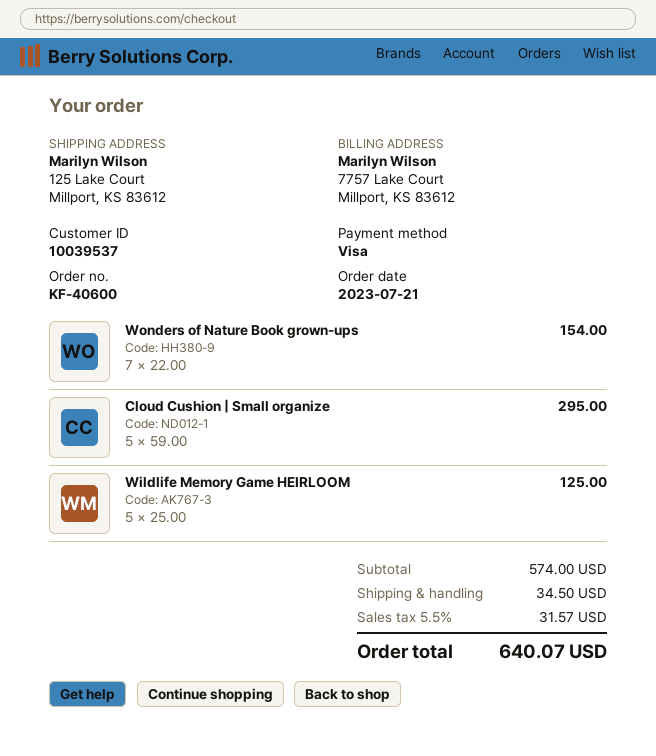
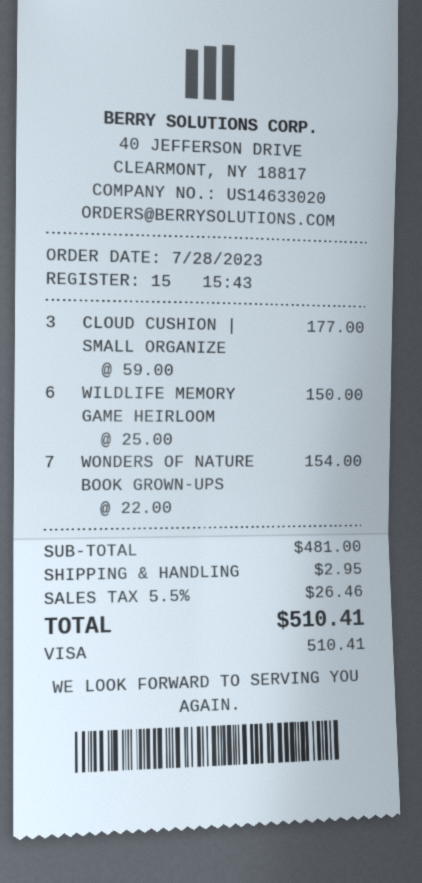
order date: 2023-07-21 -> 2023-07-28
Cloud Cushion | Small organize: 5 x 59.00 = 295.00 -> 3 x 59.00 = 177.00
Wildlife Memory Game HEIRLOOM: 5 x 25.00 = 125.00 -> 6 x 25.00 = 150.00
subtotal: 574.00 -> 481.00
shipping: 34.50 -> 2.95
tax: 5.5% = 31.57 -> 5.5% = 26.46
total: 640.07 -> 510.41

